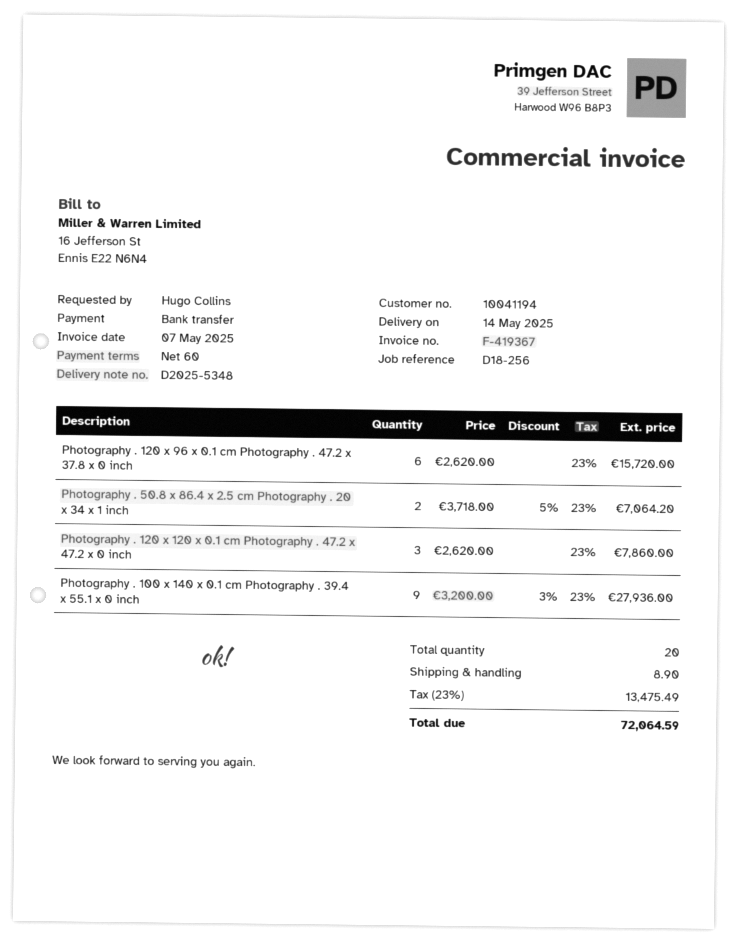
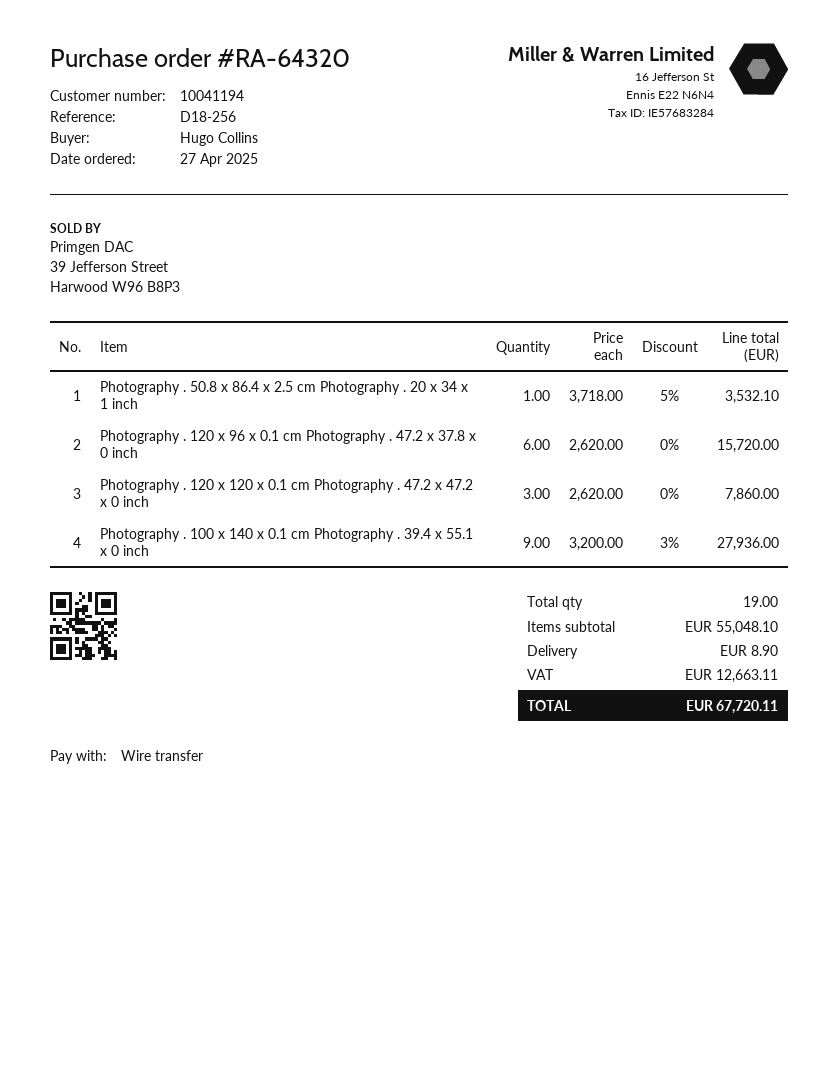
Photography . 50.8 x 86.4 x 2.5 cm Photography . 20 x 34 x 1 inch: 2 x 3718.00 - 5% = 7064.20 -> 1 x 3718.00 - 5% = 3532.10
total quantity: 20 -> 19
tax: 13475.49 -> 12663.11
total: 72064.59 -> 67720.11

